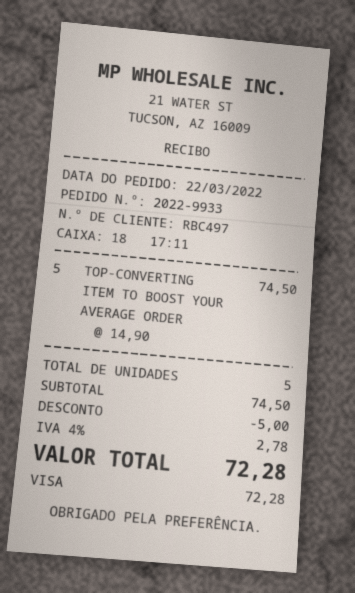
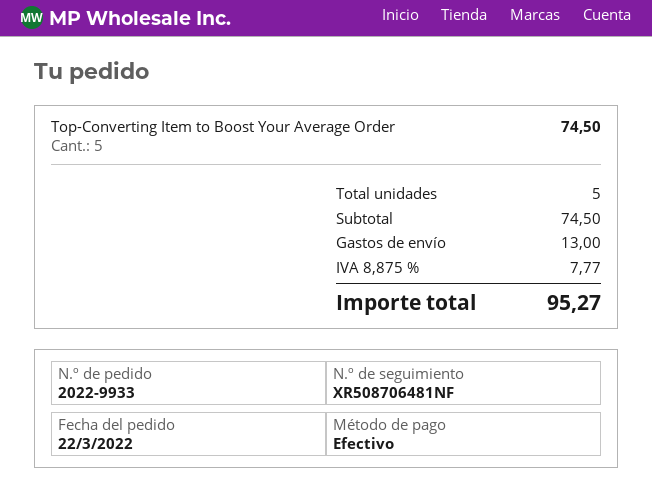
payment method: Visa -> cash
discount: 5.00 -> none
shipping: none -> 13.00
tax: 4% = 2.78 -> 8.875% = 7.77
total: 72.28 -> 95.27

